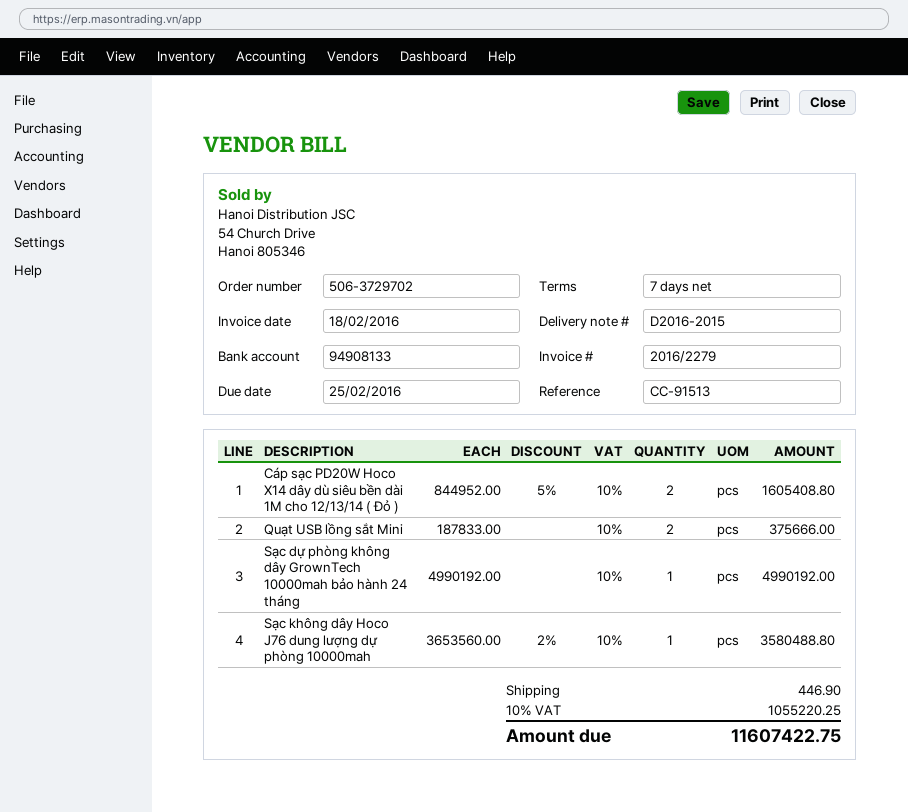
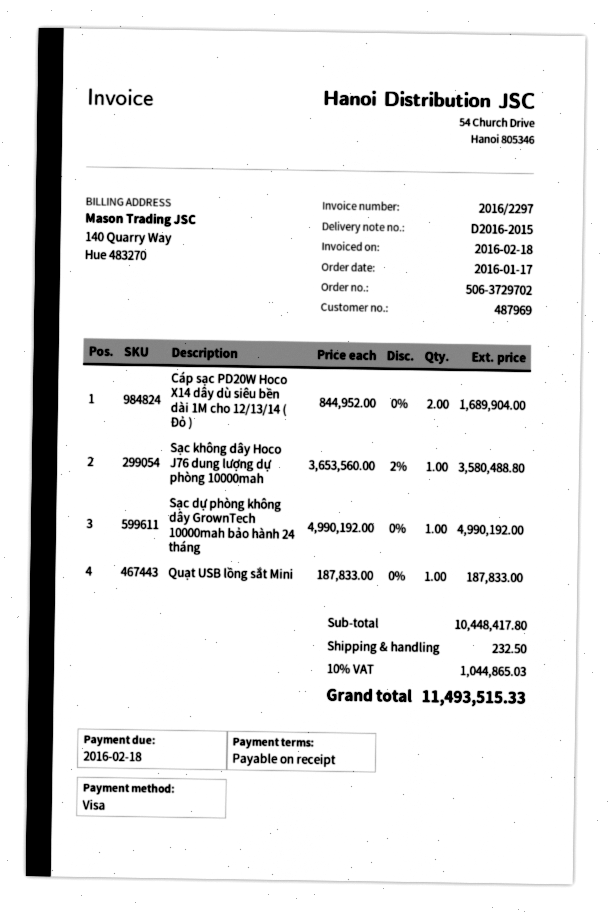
invoice number: 2016/2279 -> 2016/2297
payment terms: 7 days -> on receipt
due date: 2016-02-25 -> 2016-02-18
Cáp sạc PD20W Hoco X14 dây dù siêu bền dài 1M cho 12/13/14 ( Đỏ ): 2 x 844952.00 - 5% = 1605408.80 -> 2 x 844952.00 = 1689904.00
Quạt USB lồng sắt Mini: 2 x 187833.00 = 375666.00 -> 1 x 187833.00 = 187833.00
shipping: 446.90 -> 232.50
tax: 10% = 1055220.25 -> 10% = 1044865.03
total: 11607422.75 -> 11493515.33

